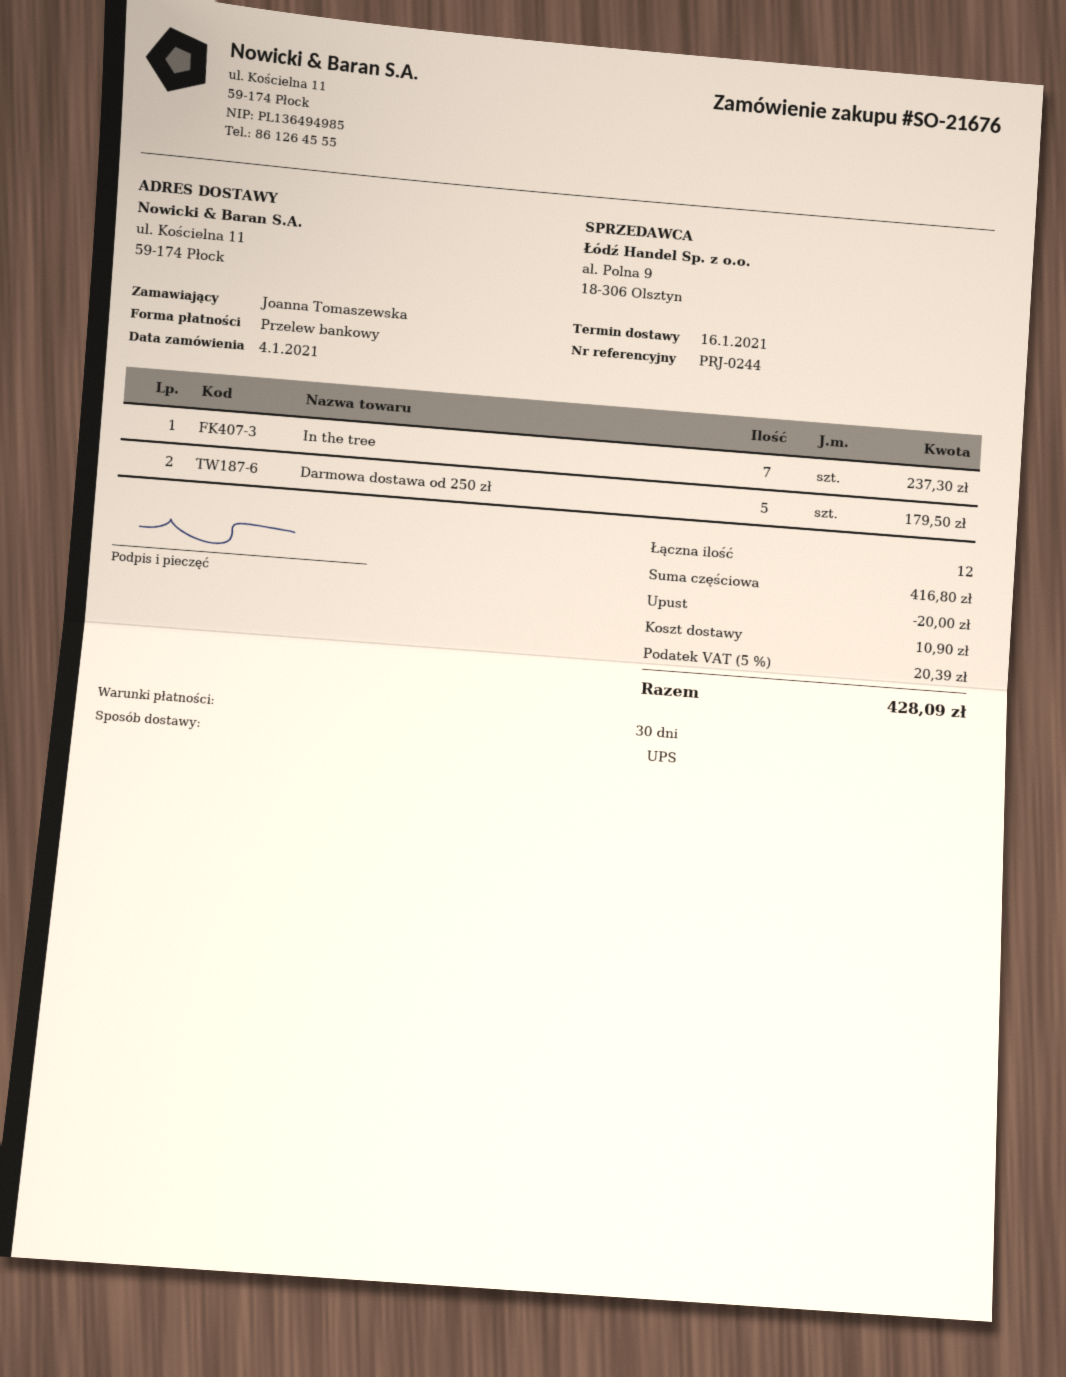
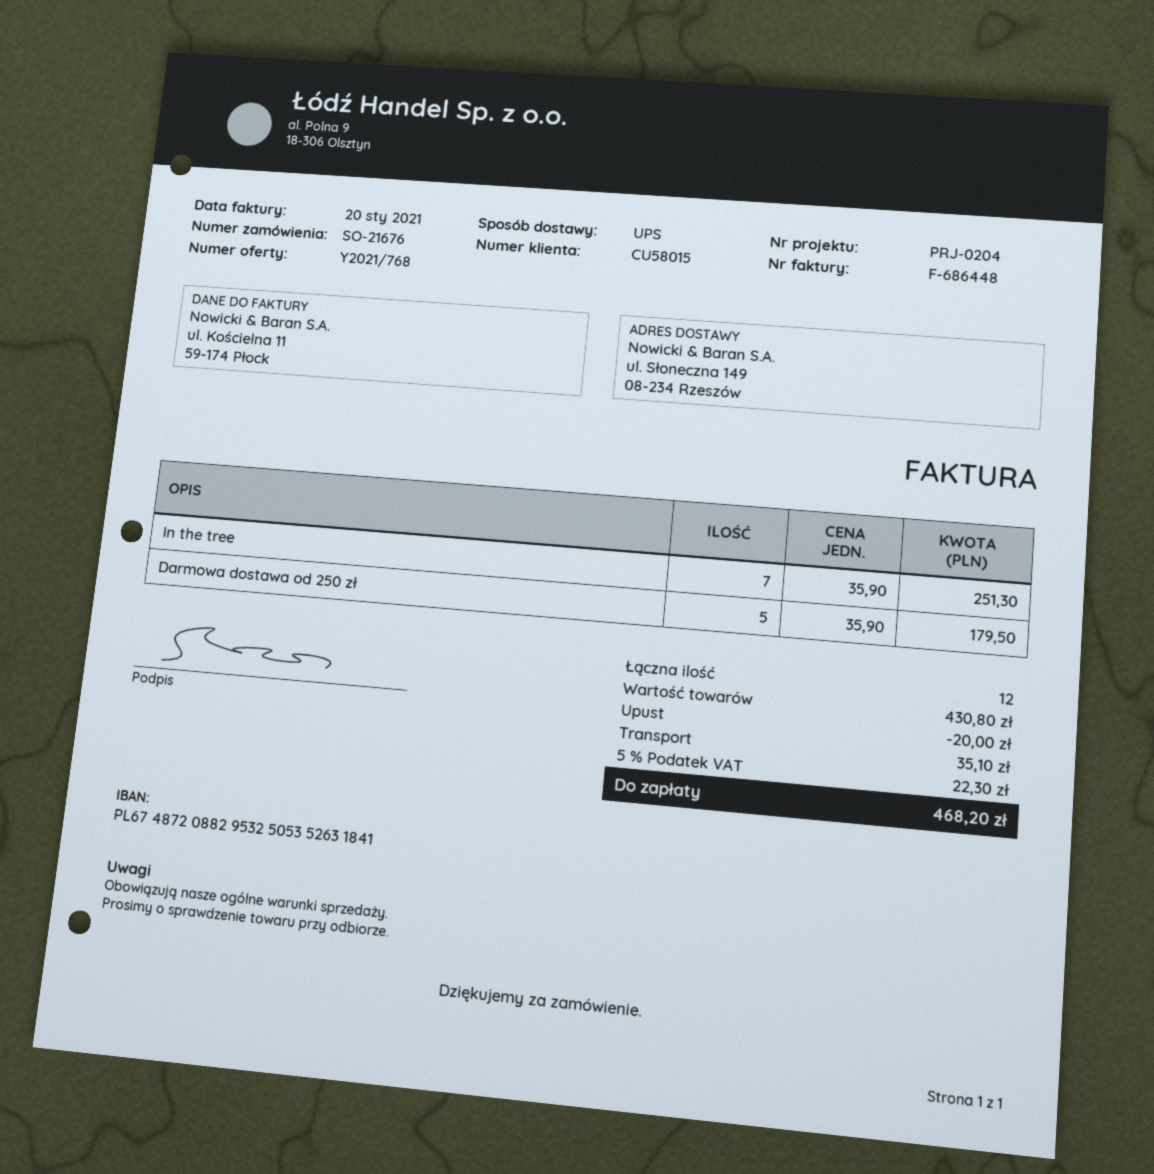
reference: PRJ-0244 -> PRJ-0204
ship to: ul. Kościelna 11, 59-174 Płock -> ul. Słoneczna 149, 08-234 Rzeszów
In the tree: 7 for 237.30 -> 7 for 251.30
subtotal: 416.80 -> 430.80
shipping: 10.90 -> 35.10
tax: 5% = 20.39 -> 5% = 22.30
total: 428.09 -> 468.20

